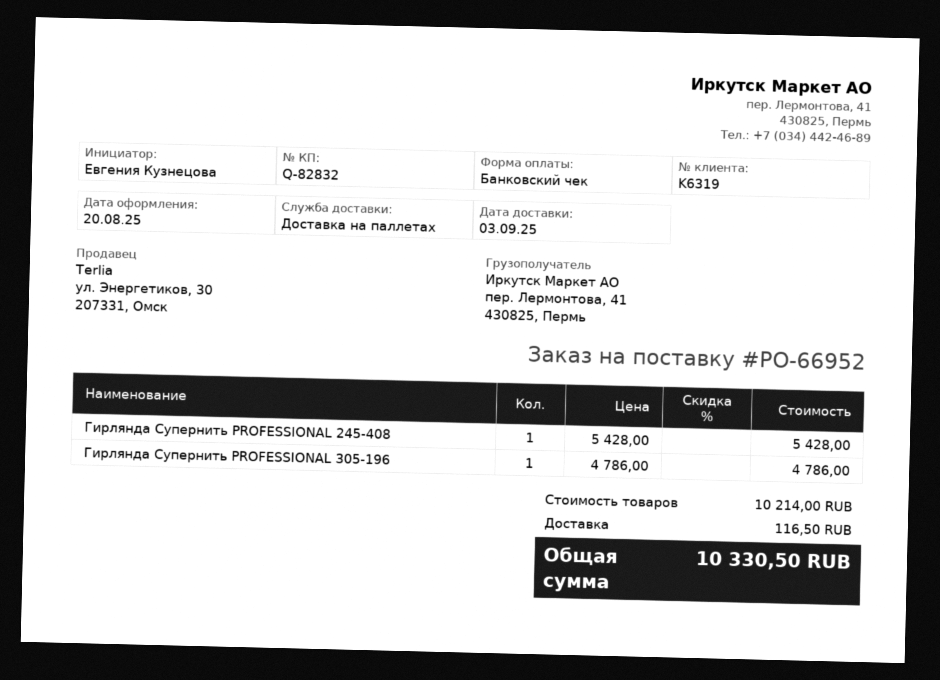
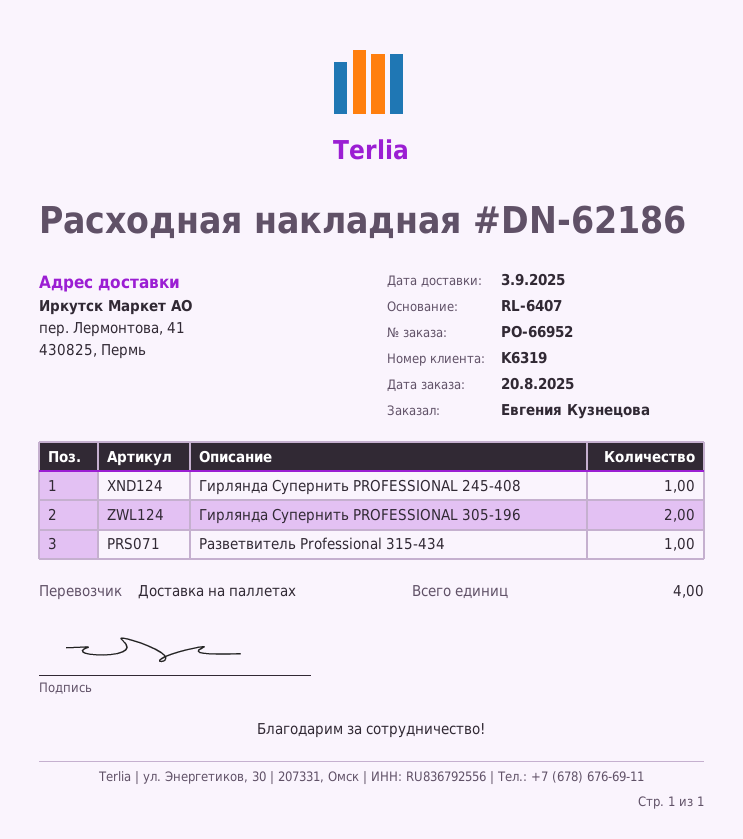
Гирлянда Супернить PROFESSIONAL 305-196: 1 -> 2
Разветвитель Professional 315-434: none -> 1

